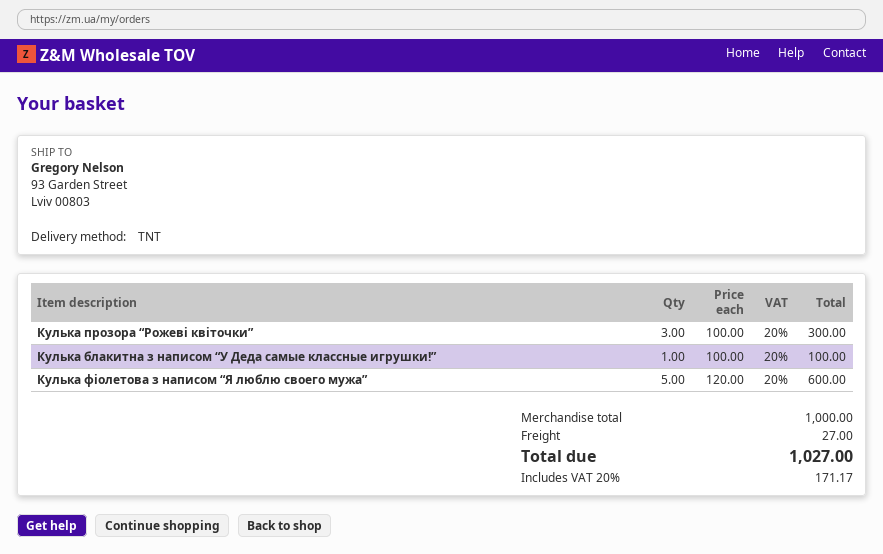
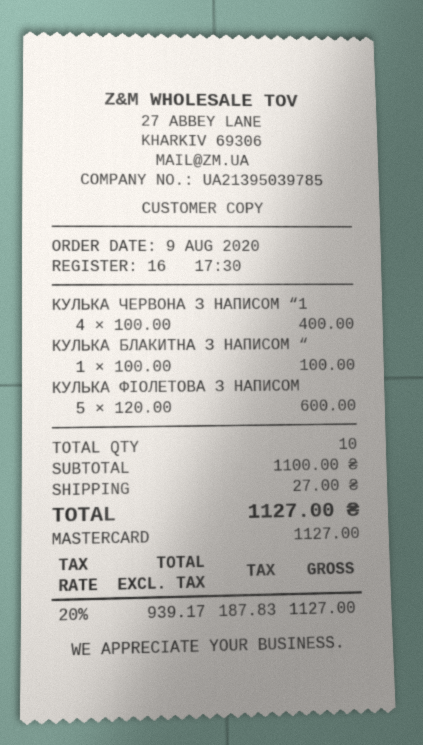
Кулька прозора “Рожеві квіточки”: 3 x 100.00 = 300.00 -> none
КУЛЬКА ЧЕРВОНА З НАПИСОМ “1: none -> 4 x 100.00 = 400.00
subtotal: 1000.00 -> 1100.00
tax: 20% = 171.17 -> 20% = 187.83
total: 1027.00 -> 1127.00

